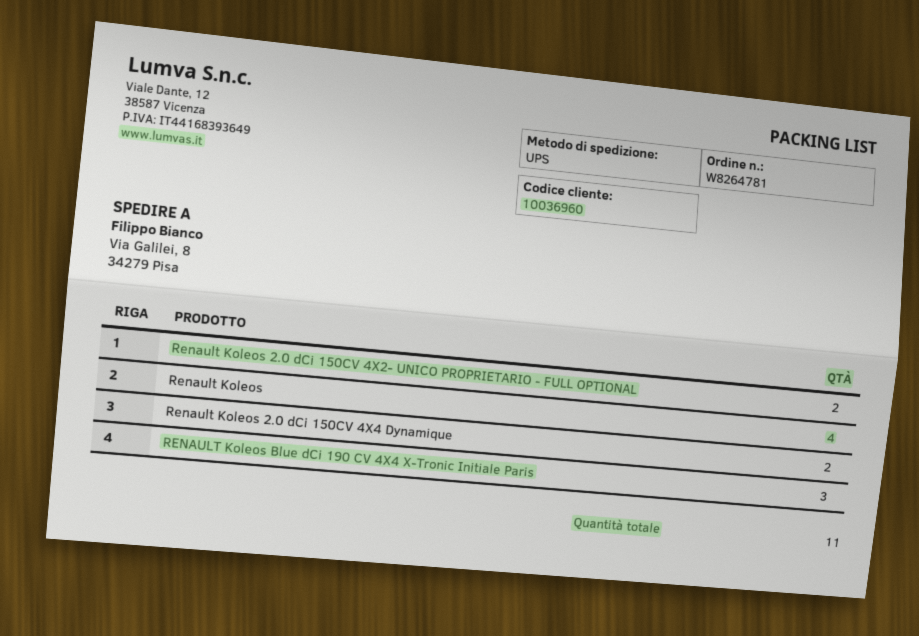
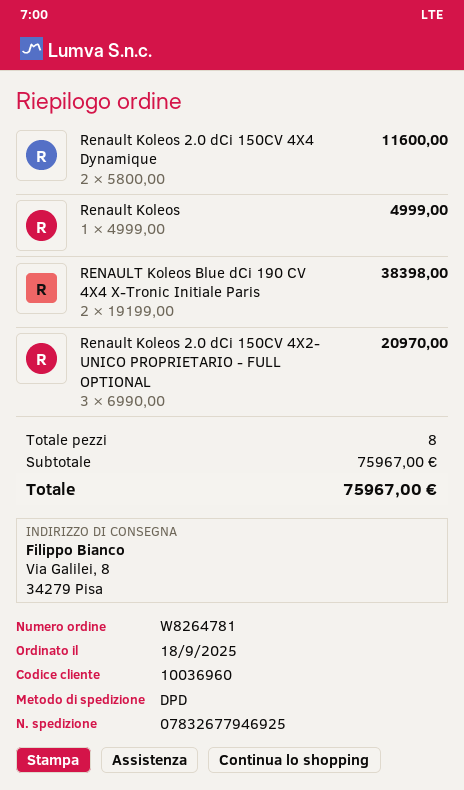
shipping method: UPS -> DPD
Renault Koleos 2.0 dCi 150CV 4X2- UNICO PROPRIETARIO - FULL OPTIONAL: 2 -> 3
Renault Koleos: 4 -> 1
RENAULT Koleos Blue dCi 190 CV 4X4 X-Tronic Initiale Paris: 3 -> 2
total quantity: 11 -> 8

